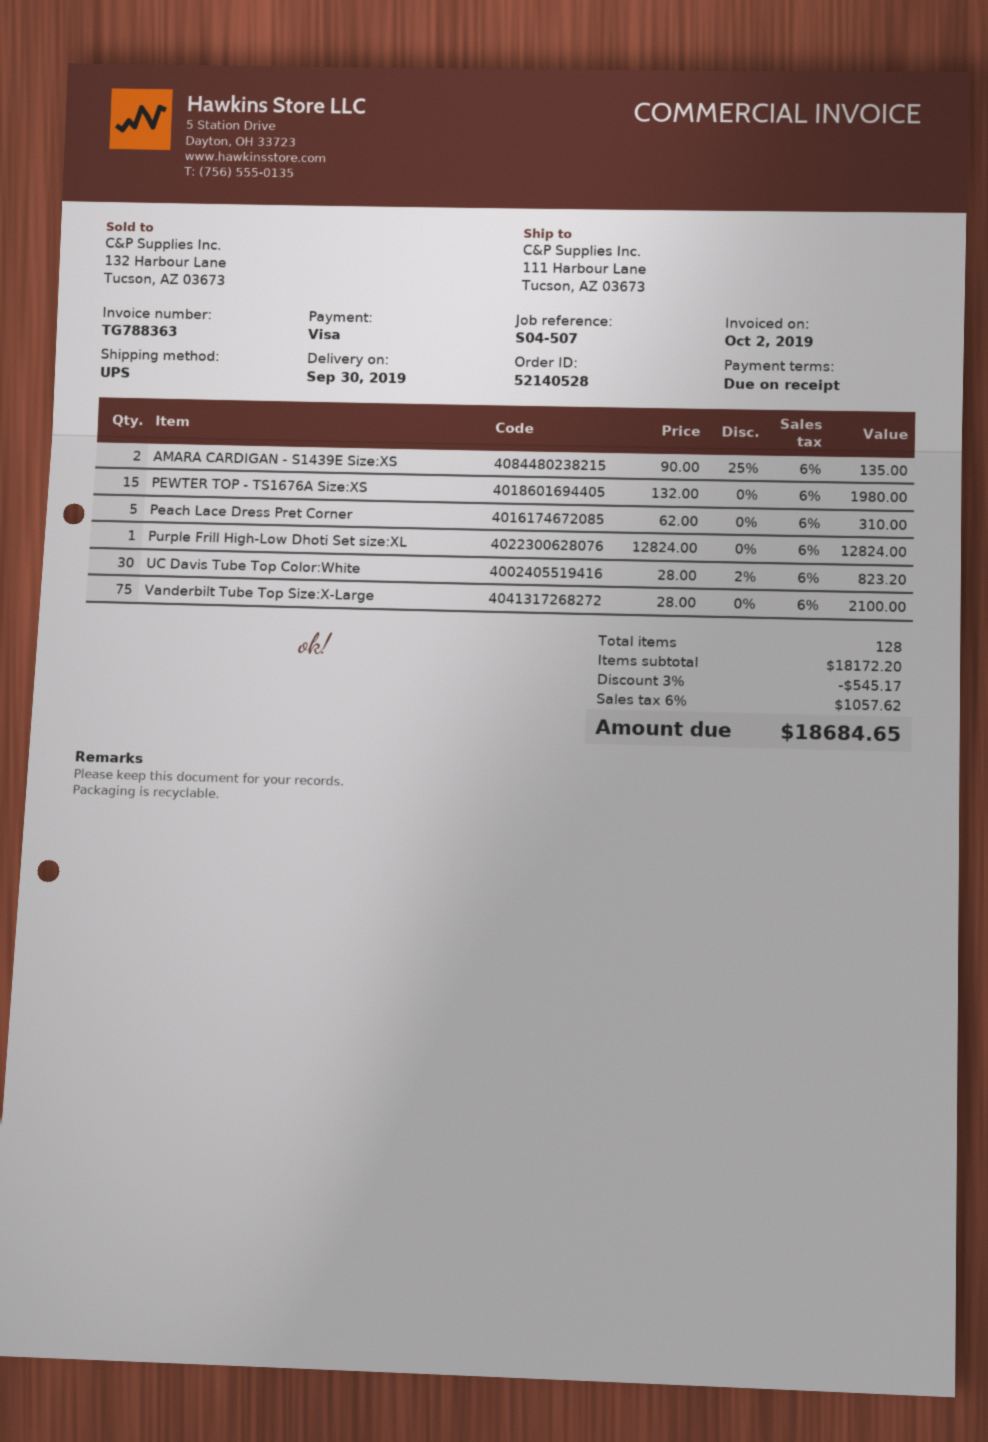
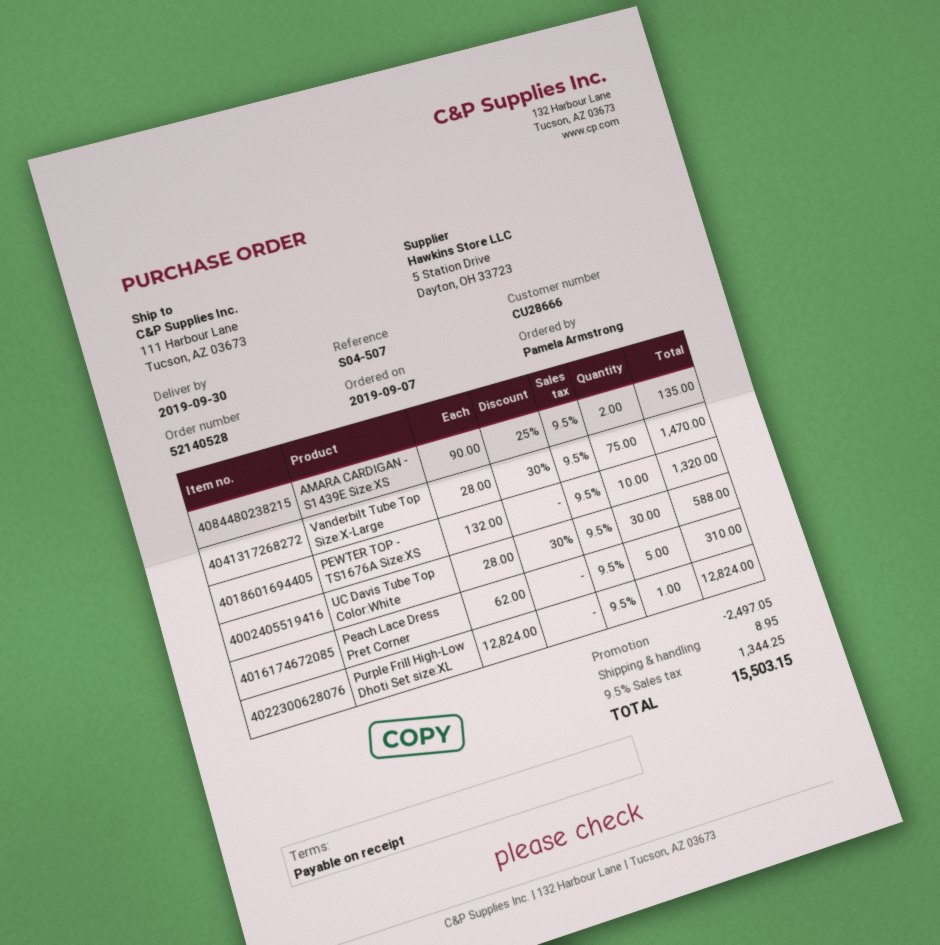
PEWTER TOP - TS1676A Size:XS: 15 x 132.00 = 1980.00 -> 10 x 132.00 = 1320.00
UC Davis Tube Top Color:White: 30 x 28.00 - 2% = 823.20 -> 30 x 28.00 - 30% = 588.00
Vanderbilt Tube Top Size:X-Large: 75 x 28.00 = 2100.00 -> 75 x 28.00 - 30% = 1470.00
discount: 545.17 -> 2497.05
shipping: none -> 8.95
tax: 6% = 1057.62 -> 9.5% = 1344.25
total: 18684.65 -> 15503.15

